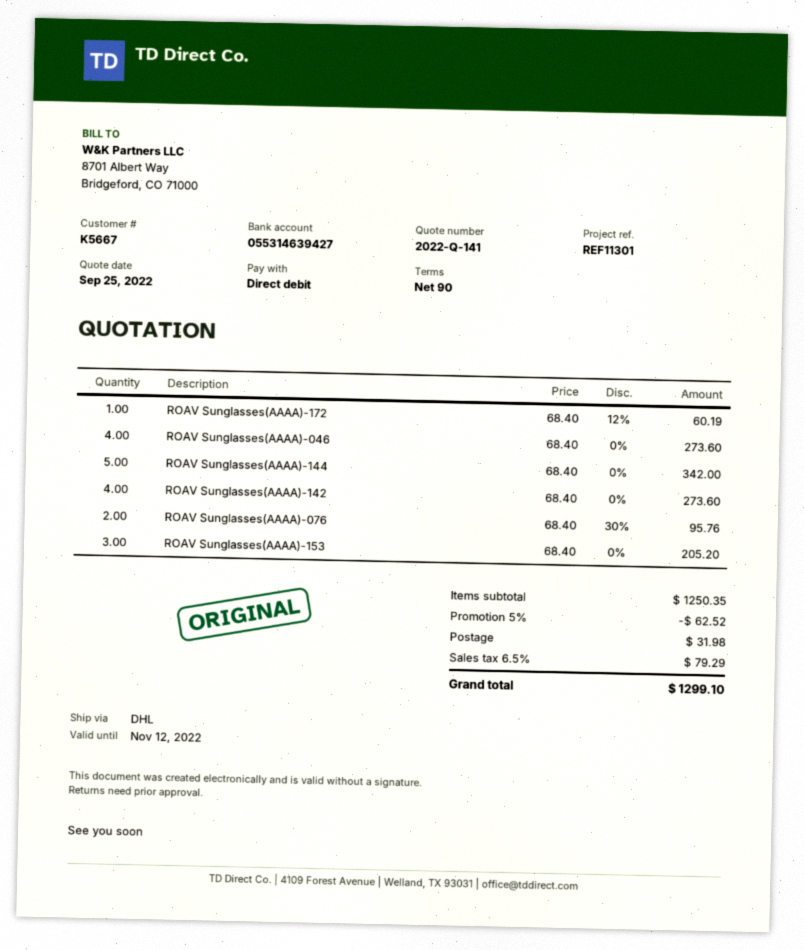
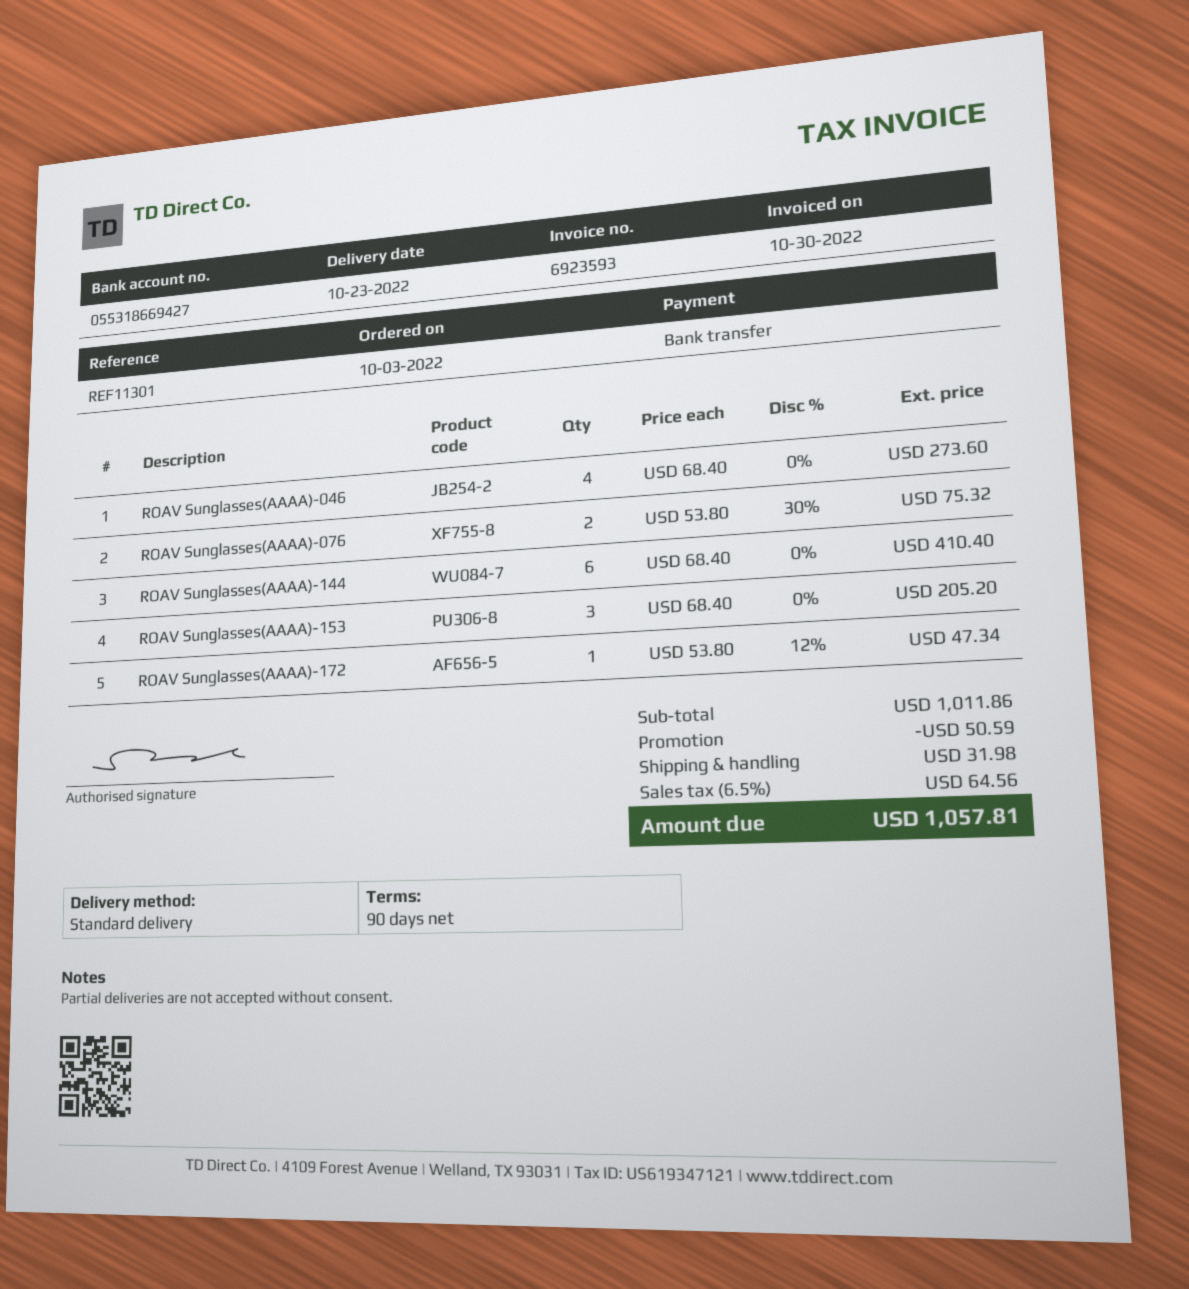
payment method: direct debit -> bank transfer
bank account: 055314639427 -> 055318669427
shipping method: DHL -> standard
ROAV Sunglasses(AAAA)-172: 1 x 68.40 - 12% = 60.19 -> 1 x 53.80 - 12% = 47.34
ROAV Sunglasses(AAAA)-144: 5 x 68.40 = 342.00 -> 6 x 68.40 = 410.40
ROAV Sunglasses(AAAA)-142: 4 x 68.40 = 273.60 -> none
ROAV Sunglasses(AAAA)-076: 2 x 68.40 - 30% = 95.76 -> 2 x 53.80 - 30% = 75.32
subtotal: 1250.35 -> 1011.86
discount: 62.52 -> 50.59
tax: 6.5% = 79.29 -> 6.5% = 64.56
total: 1299.10 -> 1057.81

